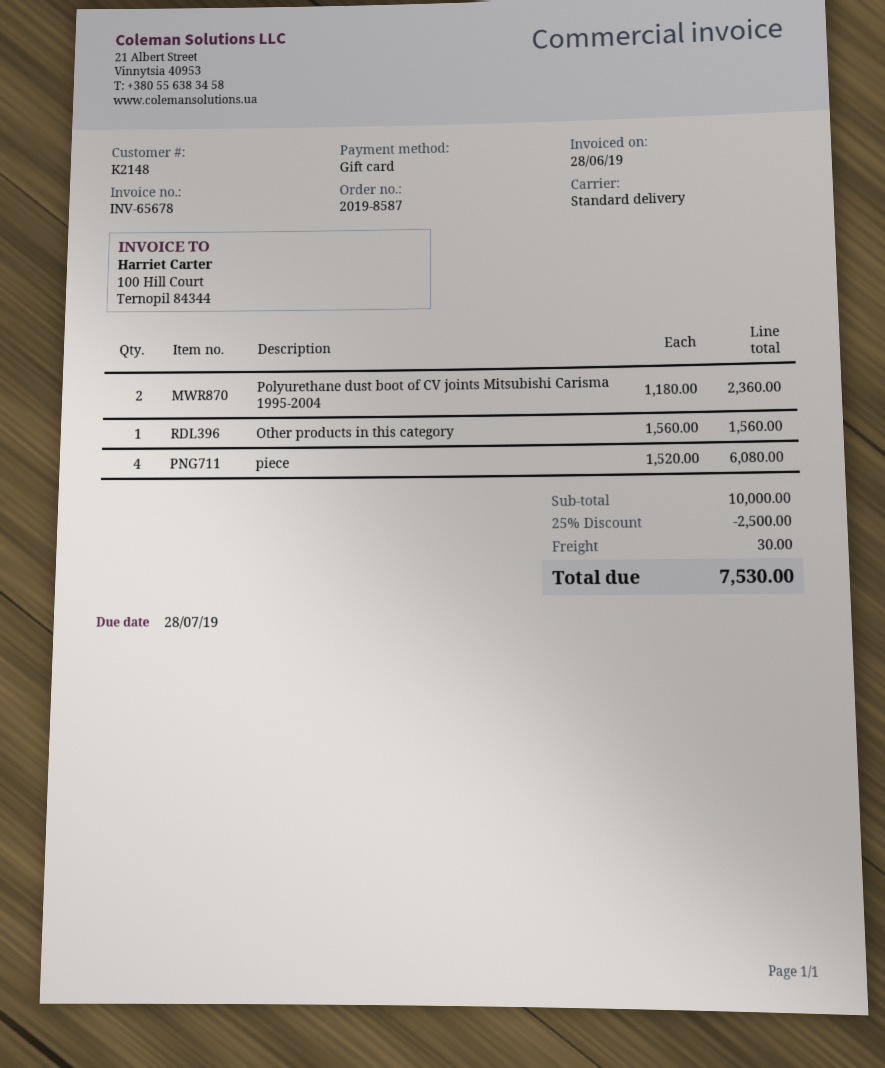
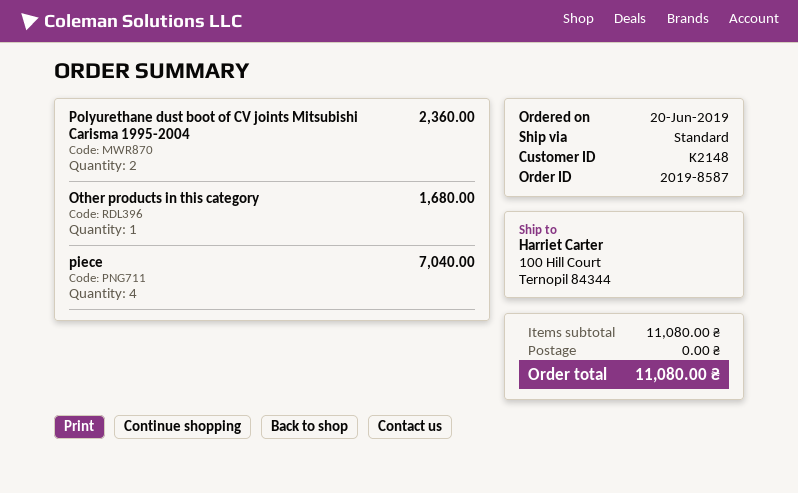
Other products in this category: 1 for 1560.00 -> 1 for 1680.00
piece: 4 for 6080.00 -> 4 for 7040.00
subtotal: 10000.00 -> 11080.00
discount: 25% = 2500.00 -> none
shipping: 30.00 -> 0.00
total: 7530.00 -> 11080.00

